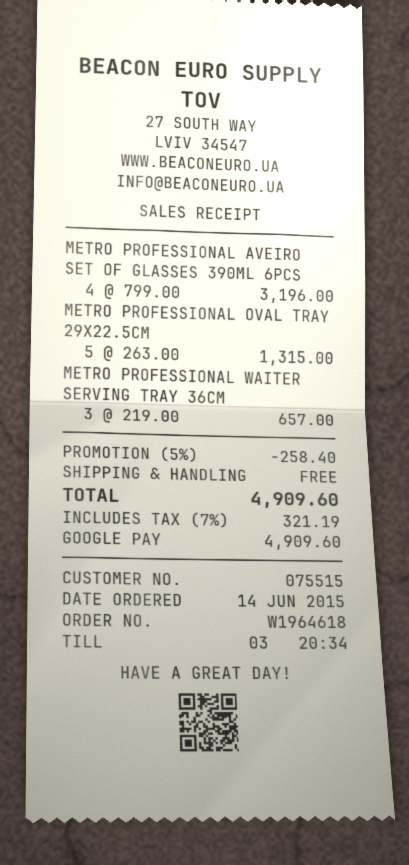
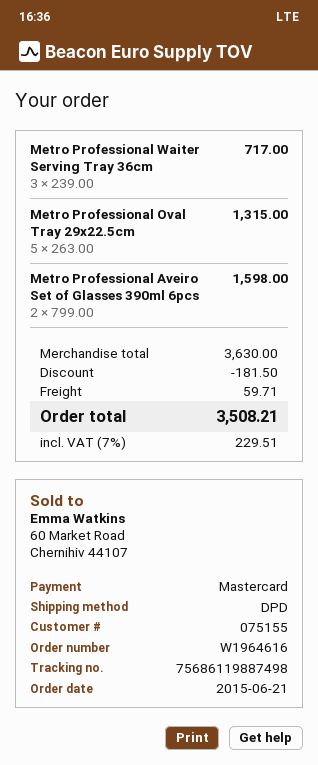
order number: W1964618 -> W1964616
order date: 2015-06-14 -> 2015-06-21
customer number: 075515 -> 075155
payment method: Google Pay -> Mastercard
METRO PROFESSIONAL AVEIRO SET OF GLASSES 390ML 6PCS: 4 x 799.00 = 3196.00 -> 2 x 799.00 = 1598.00
METRO PROFESSIONAL WAITER SERVING TRAY 36CM: 3 x 219.00 = 657.00 -> 3 x 239.00 = 717.00
discount: 258.40 -> 181.50
shipping: 0.00 -> 59.71
tax: 7% = 321.19 -> 7% = 229.51
total: 4909.60 -> 3508.21

